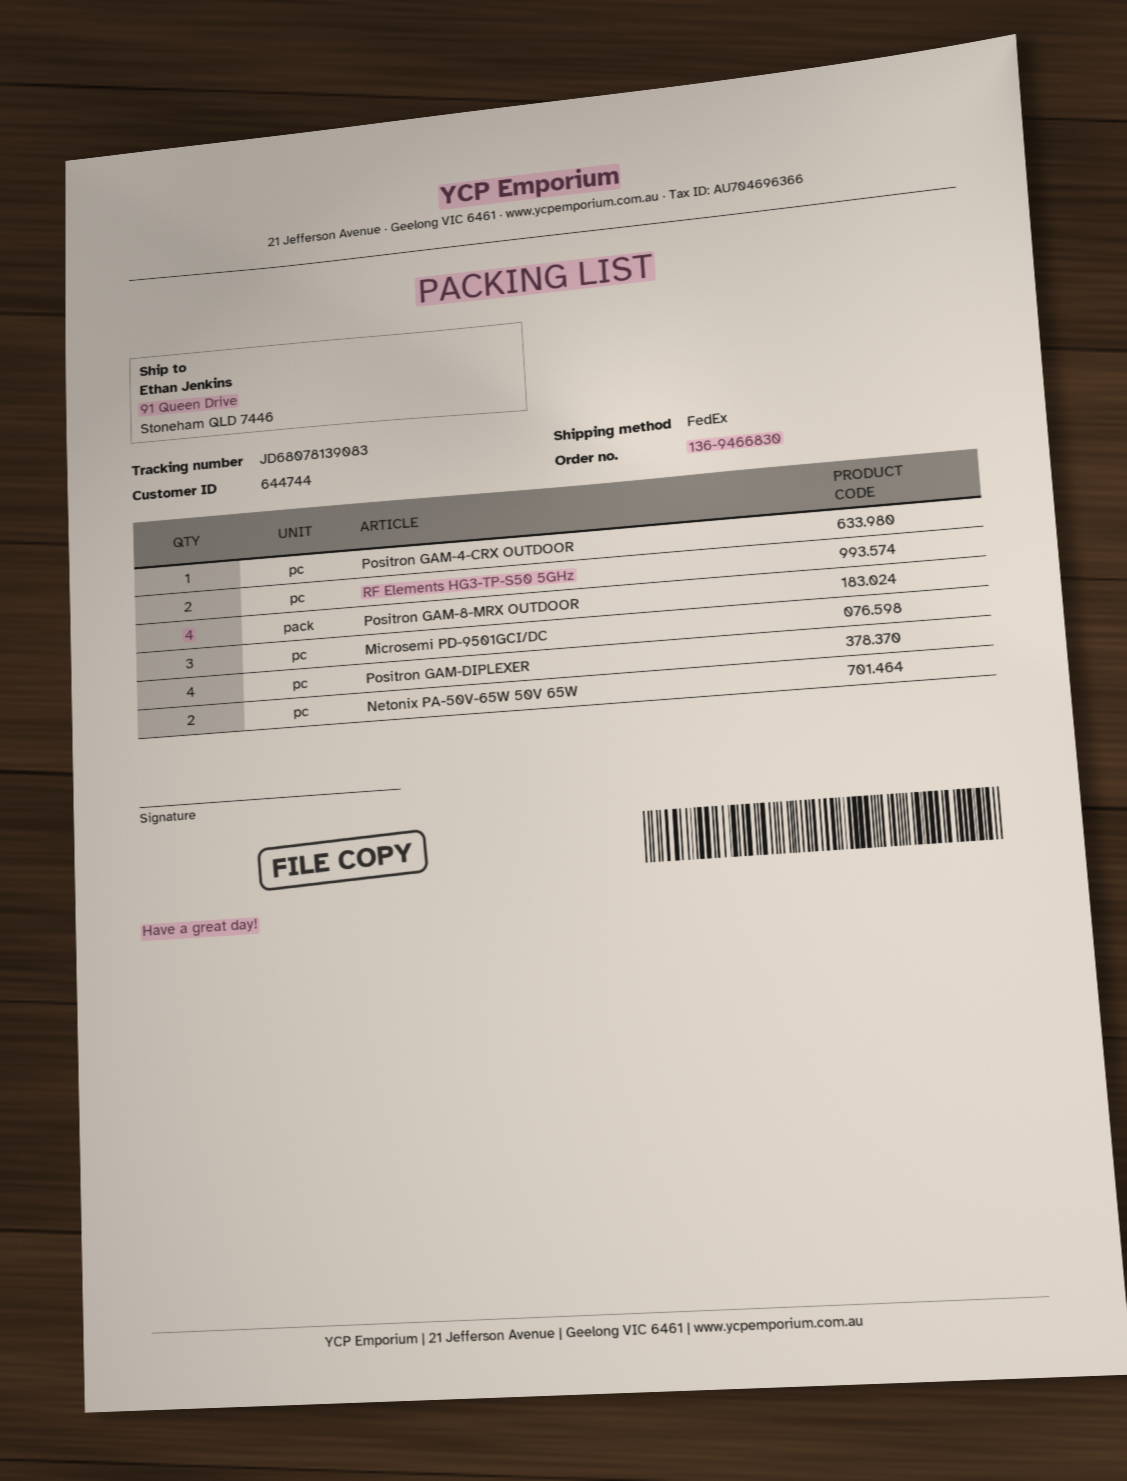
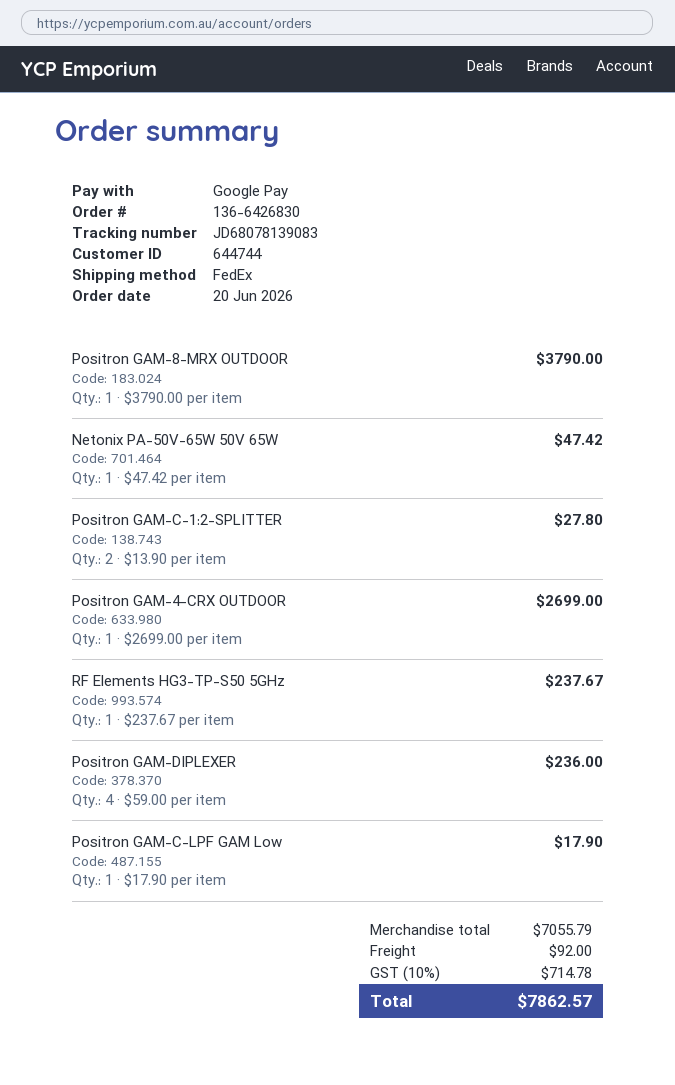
order number: 136-9466830 -> 136-6426830
RF Elements HG3-TP-S50 5GHz: 2 -> 1
Positron GAM-8-MRX OUTDOOR: 4 -> 1
Microsemi PD-9501GCI/DC: 3 -> none
Netonix PA-50V-65W 50V 65W: 2 -> 1
Positron GAM-C-1:2-SPLITTER: none -> 2
Positron GAM-C-LPF GAM Low: none -> 1

